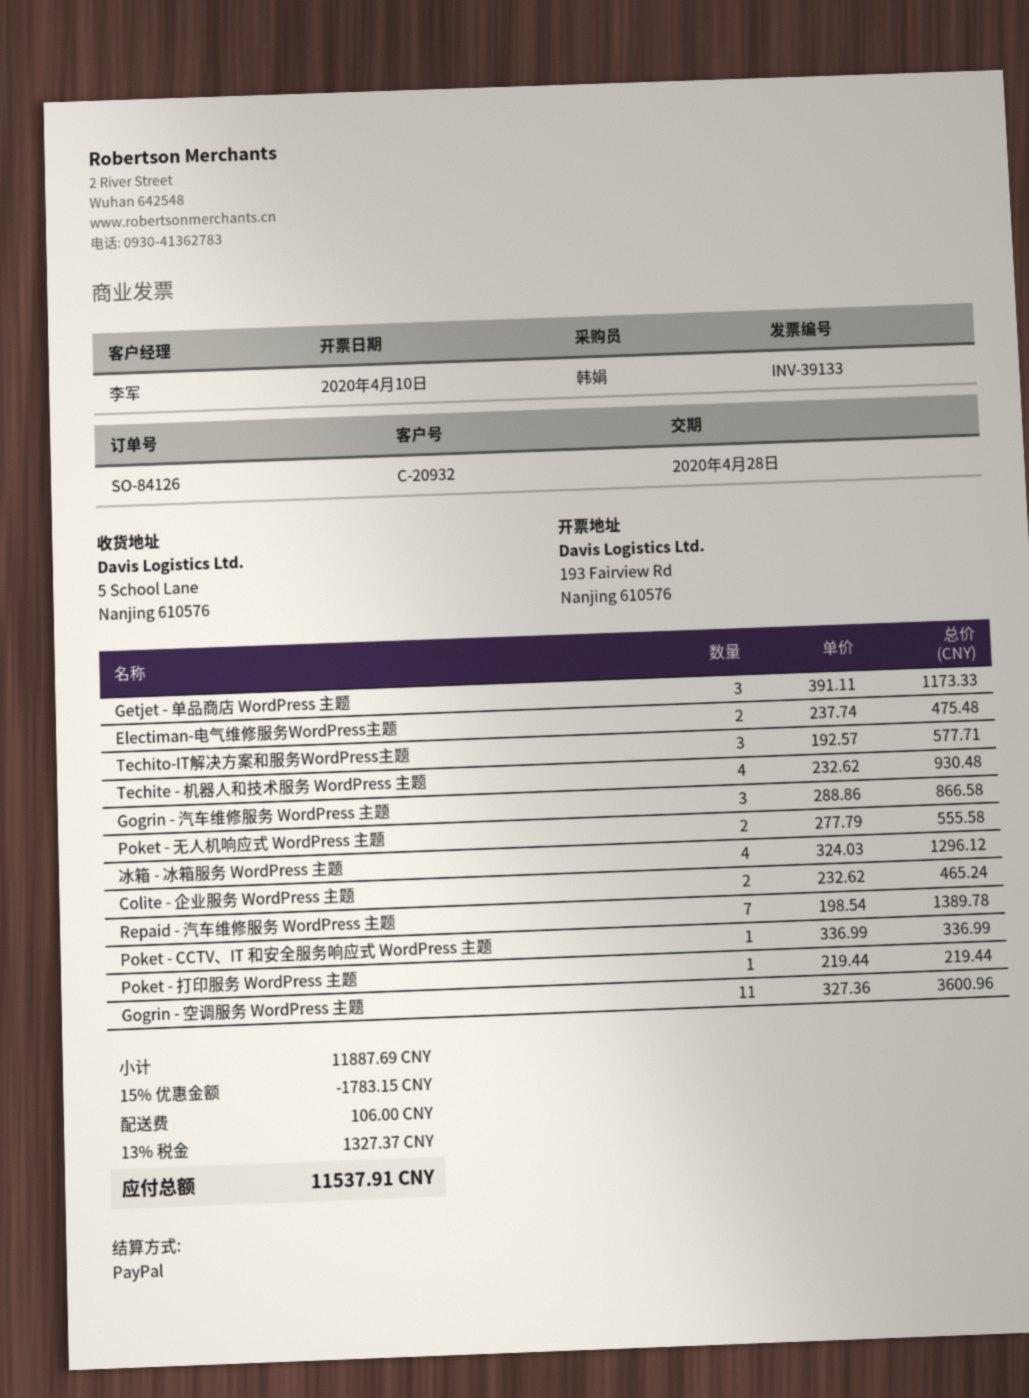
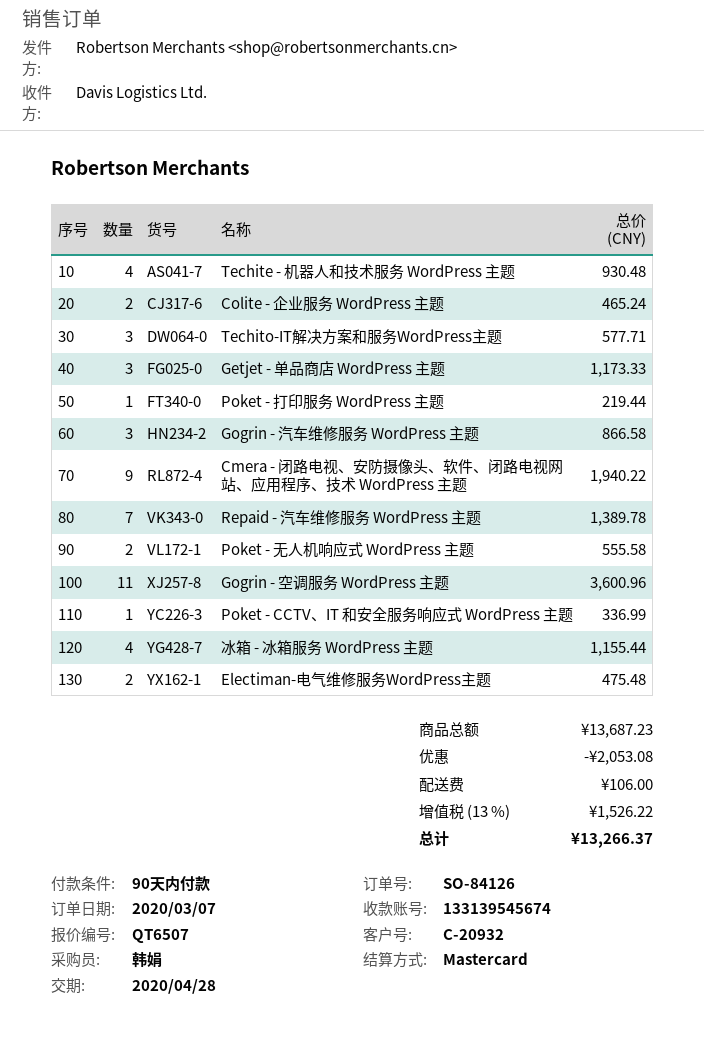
payment method: PayPal -> Mastercard
冰箱 - 冰箱服务 WordPress 主题: 4 for 1296.12 -> 4 for 1155.44
Cmera - 闭路电视、安防摄像头、软件、闭路电视网站、应用程序、技术 WordPress 主题: none -> 9 for 1940.22
subtotal: 11887.69 -> 13687.23
discount: 1783.15 -> 2053.08
tax: 13% = 1327.37 -> 13% = 1526.22
total: 11537.91 -> 13266.37

